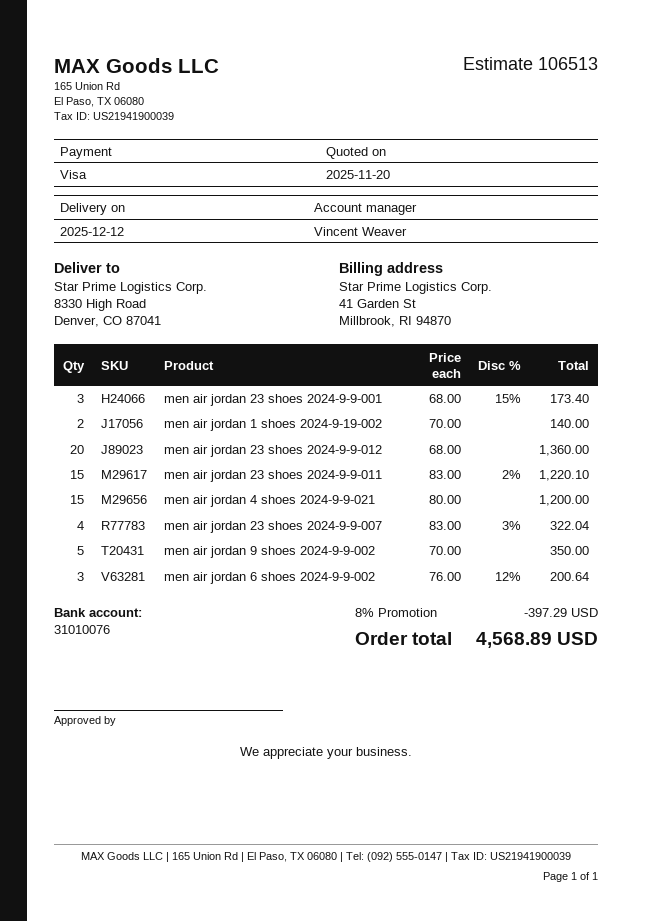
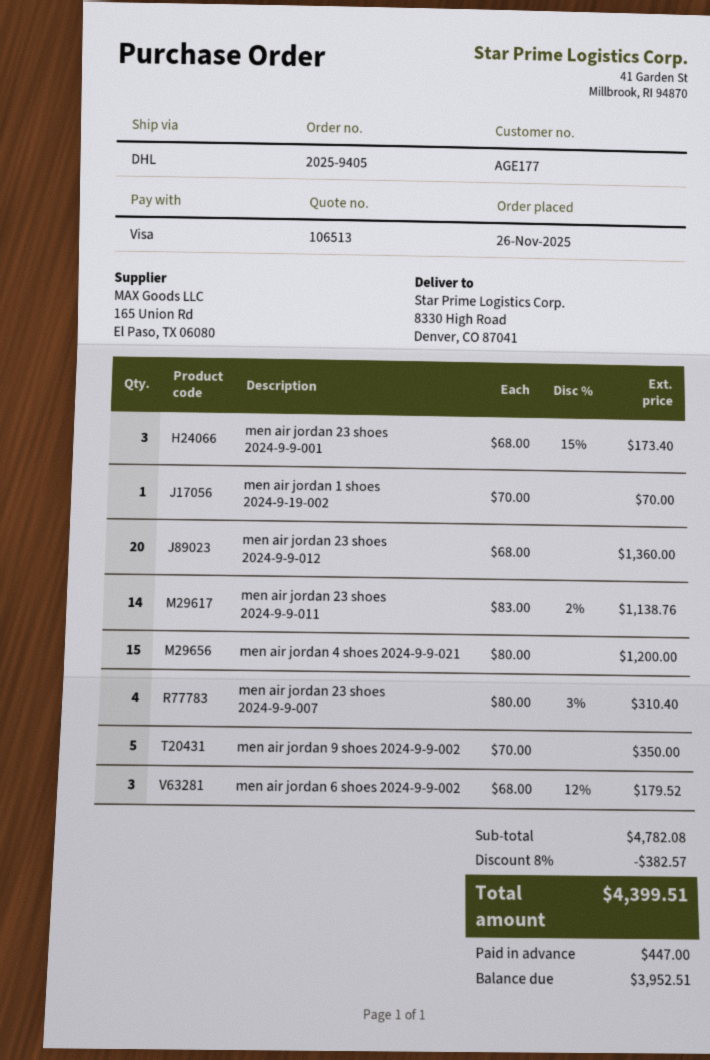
men air jordan 1 shoes 2024-9-19-002: 2 x 70.00 = 140.00 -> 1 x 70.00 = 70.00
men air jordan 23 shoes 2024-9-9-011: 15 x 83.00 - 2% = 1220.10 -> 14 x 83.00 - 2% = 1138.76
men air jordan 23 shoes 2024-9-9-007: 4 x 83.00 - 3% = 322.04 -> 4 x 80.00 - 3% = 310.40
men air jordan 6 shoes 2024-9-9-002: 3 x 76.00 - 12% = 200.64 -> 3 x 68.00 - 12% = 179.52
discount: 8% = 397.29 -> 8% = 382.57
total: 4568.89 -> 4399.51

